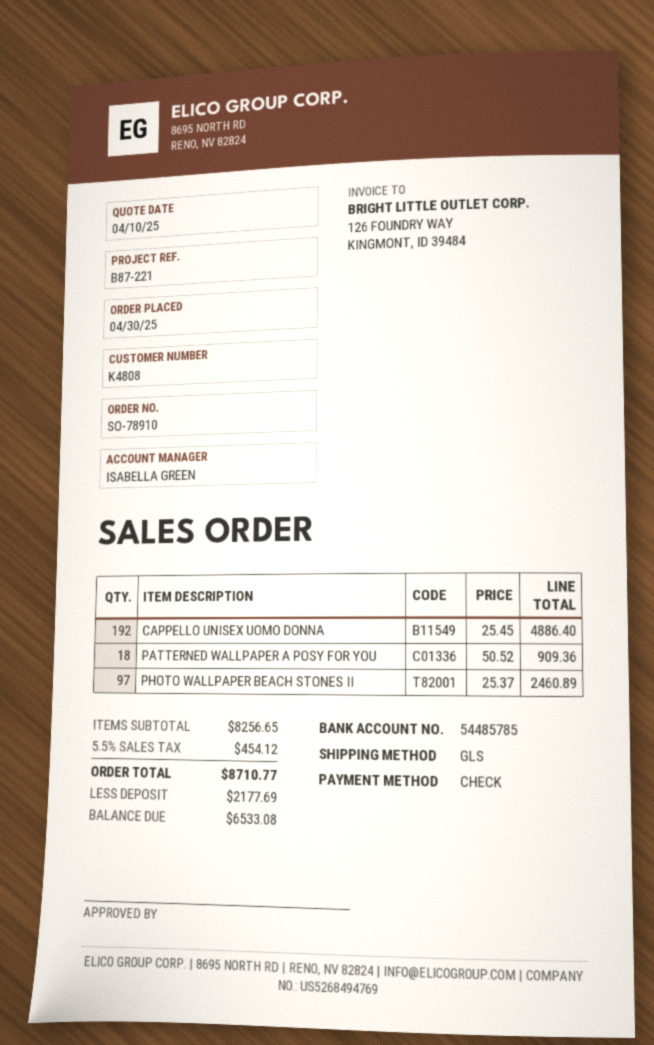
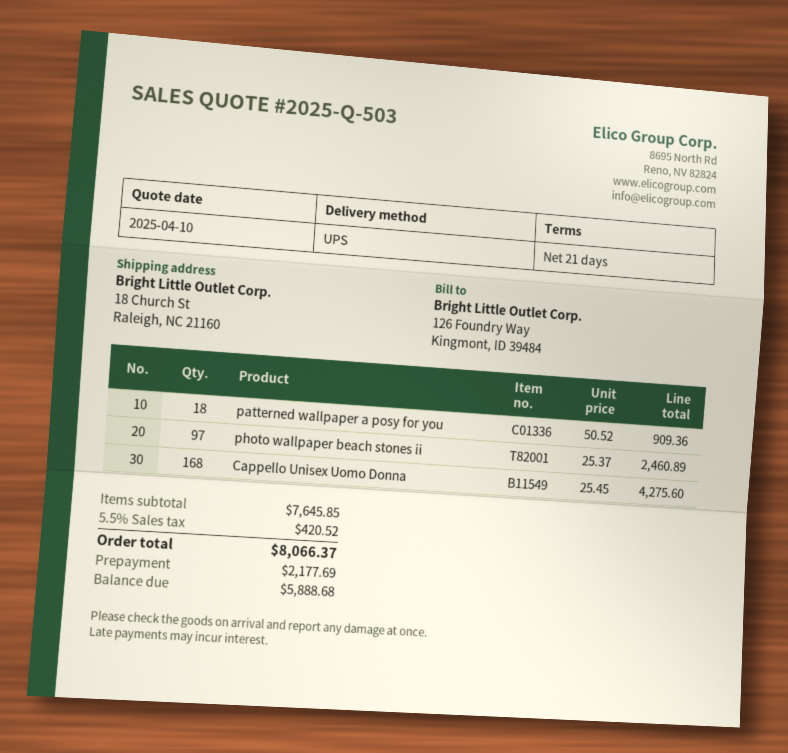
shipping method: GLS -> UPS
CAPPELLO UNISEX UOMO DONNA: 192 x 25.45 = 4886.40 -> 168 x 25.45 = 4275.60
subtotal: 8256.65 -> 7645.85
tax: 5.5% = 454.12 -> 5.5% = 420.52
total: 8710.77 -> 8066.37
balance: 6533.08 -> 5888.68

